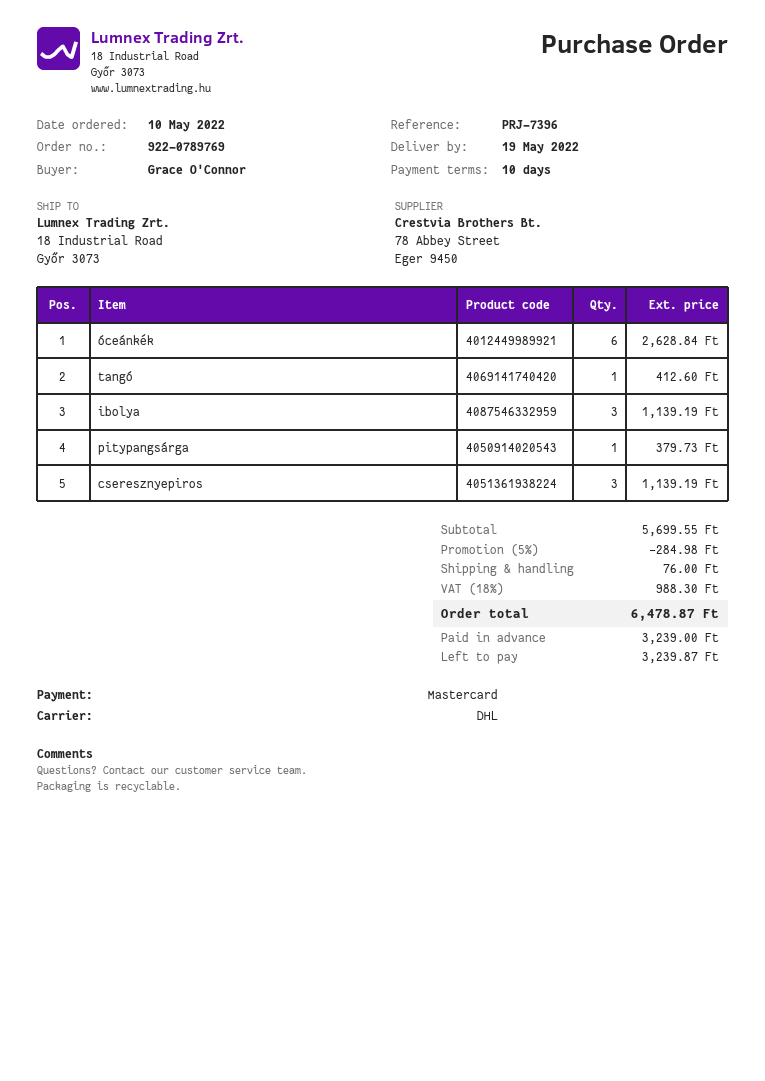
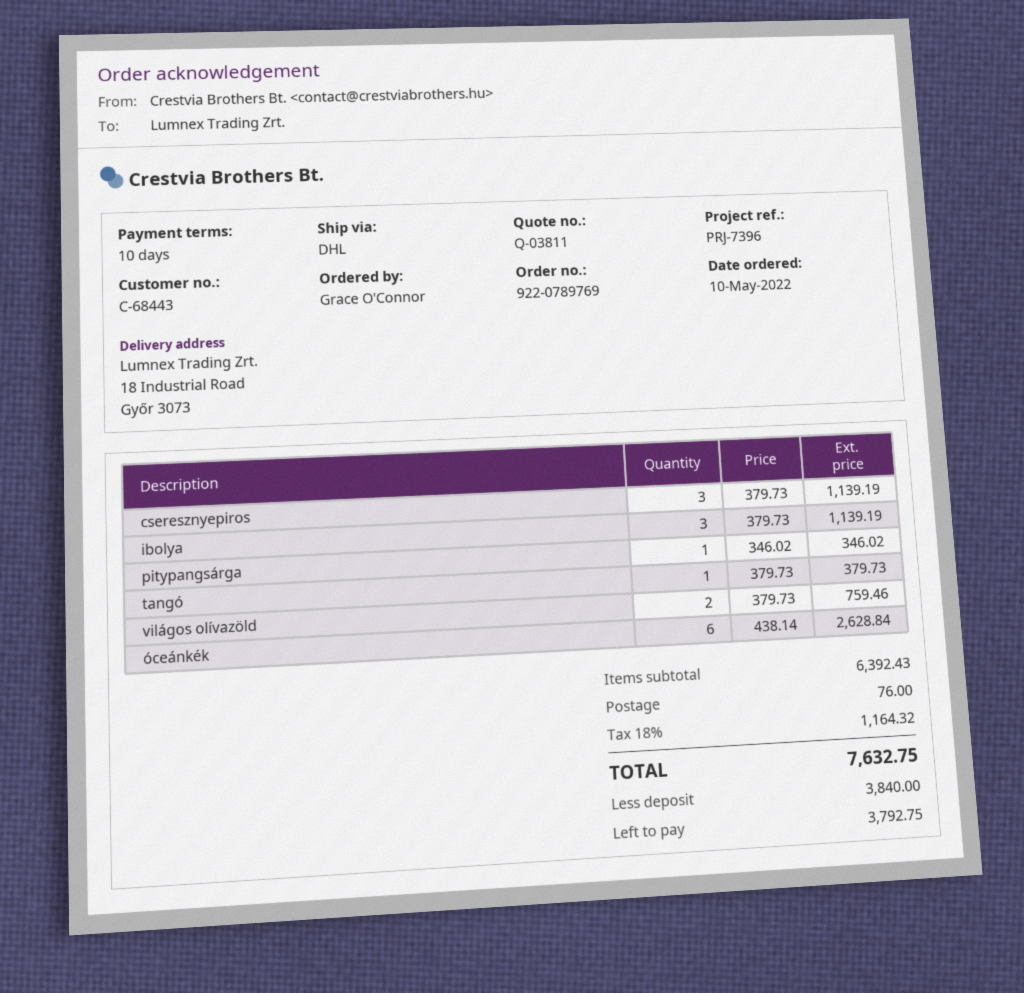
tangó: 1 for 412.60 -> 1 for 379.73
pitypangsárga: 1 for 379.73 -> 1 for 346.02
világos olívazöld: none -> 2 for 759.46
subtotal: 5699.55 -> 6392.43
discount: 5% = 284.98 -> none
tax: 18% = 988.30 -> 18% = 1164.32
total: 6478.87 -> 7632.75
deposit: 3239.00 -> 3840.00
balance: 3239.87 -> 3792.75

